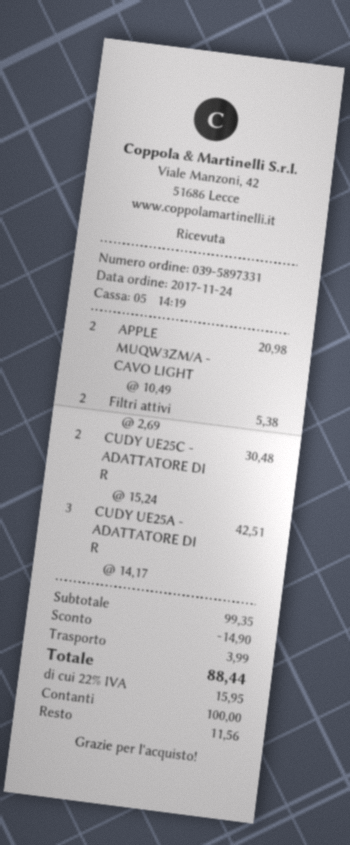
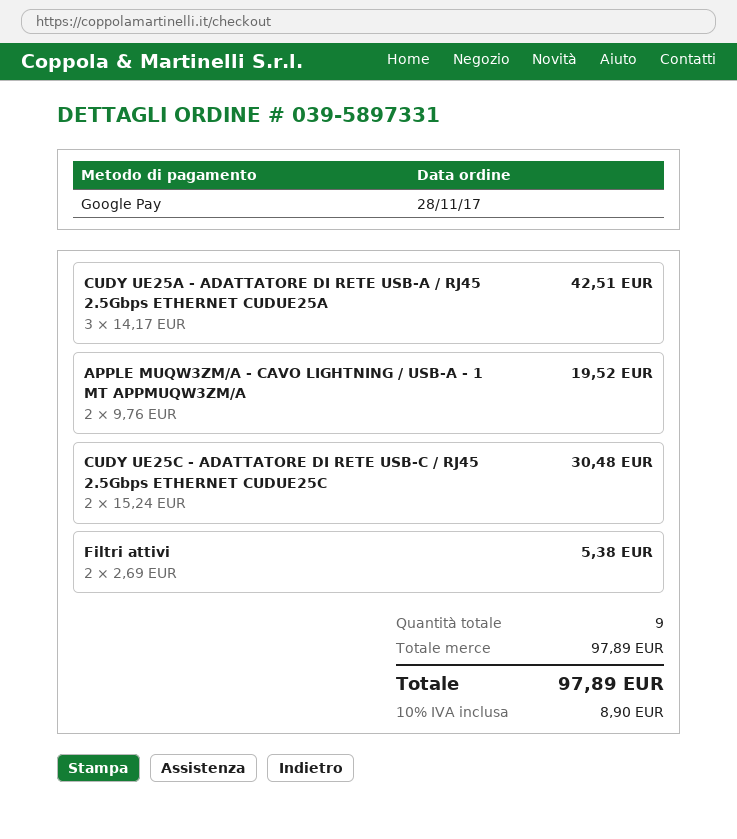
order date: 2017-11-24 -> 2017-11-28
payment method: cash -> Google Pay
APPLE MUQW3ZM/A - CAVO LIGHT: 2 x 10.49 = 20.98 -> 2 x 9.76 = 19.52
subtotal: 99.35 -> 97.89
discount: 14.90 -> none
shipping: 3.99 -> none
tax: 22% = 15.95 -> 10% = 8.90
total: 88.44 -> 97.89

